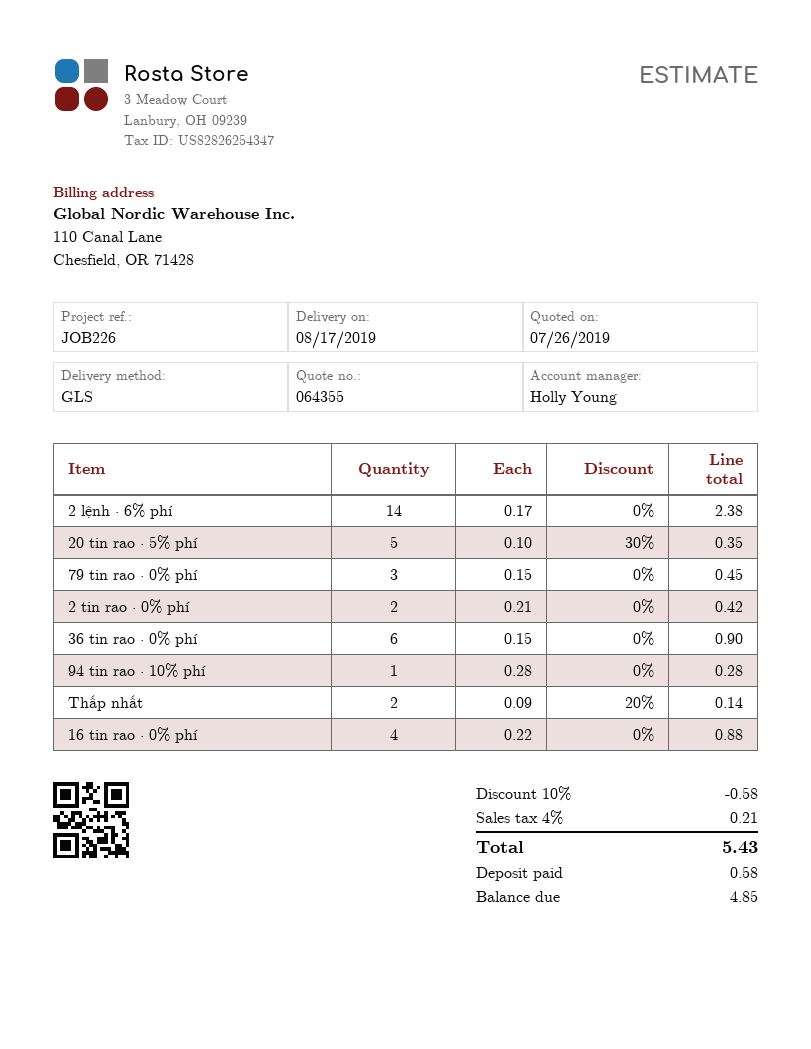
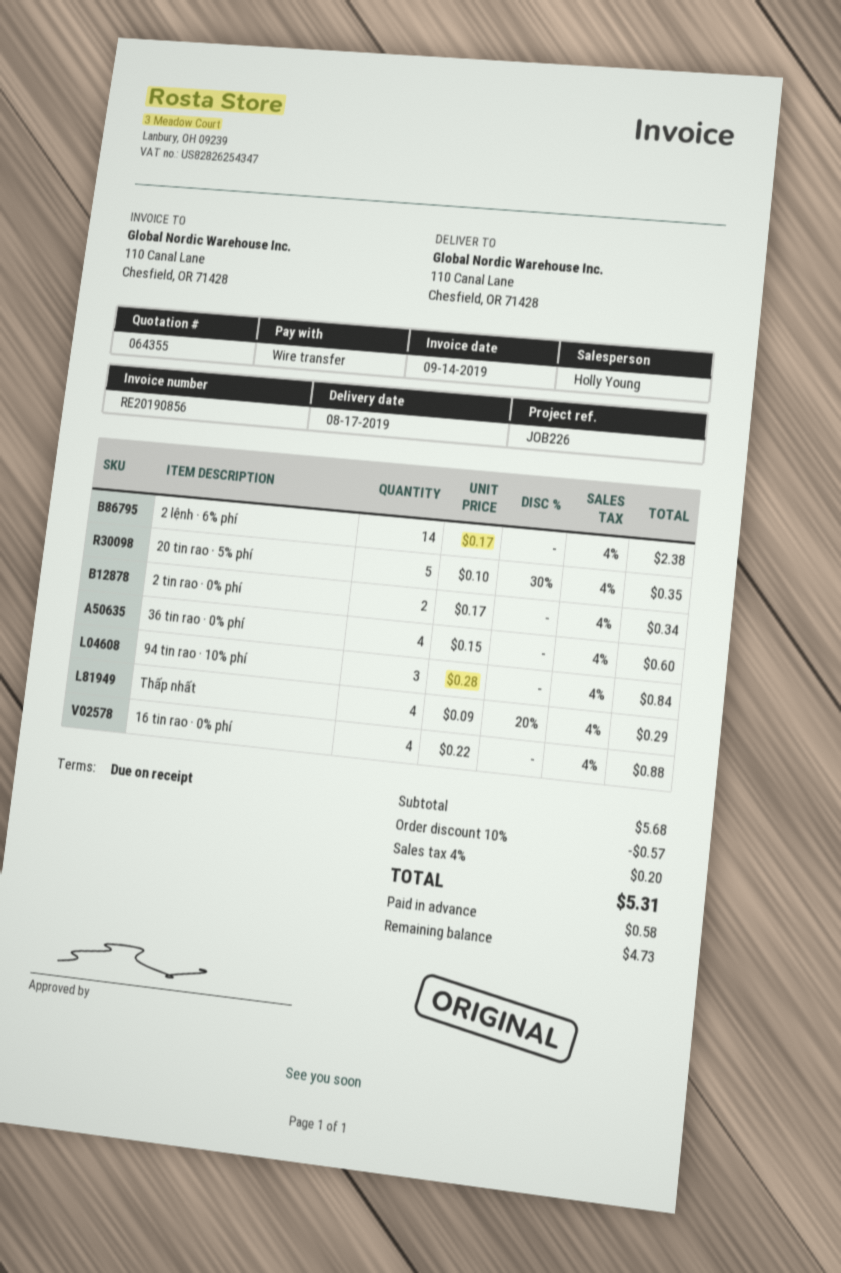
79 tin rao · 0% phí: 3 x 0.15 = 0.45 -> none
2 tin rao · 0% phí: 2 x 0.21 = 0.42 -> 2 x 0.17 = 0.34
36 tin rao · 0% phí: 6 x 0.15 = 0.90 -> 4 x 0.15 = 0.60
94 tin rao · 10% phí: 1 x 0.28 = 0.28 -> 3 x 0.28 = 0.84
Thấp nhất: 2 x 0.09 - 20% = 0.14 -> 4 x 0.09 - 20% = 0.29
discount: 10% = 0.58 -> 10% = 0.57
tax: 4% = 0.21 -> 4% = 0.20
total: 5.43 -> 5.31
balance: 4.85 -> 4.73

